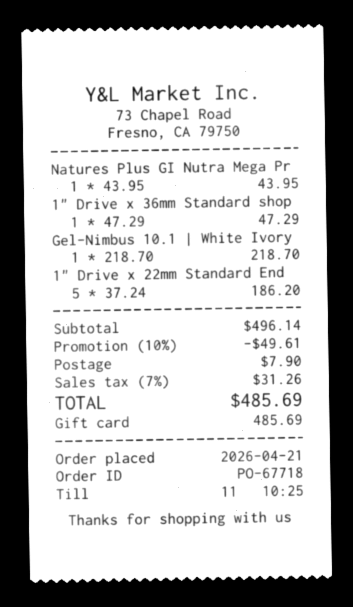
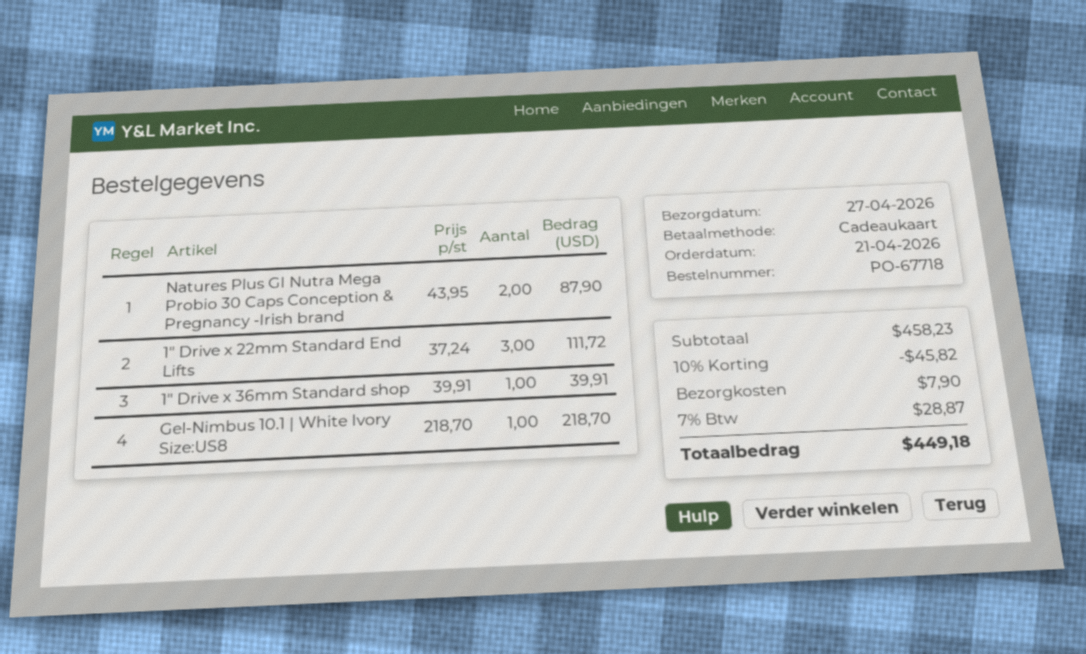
Natures Plus GI Nutra Mega Pr: 1 x 43.95 = 43.95 -> 2 x 43.95 = 87.90
1" Drive x 36mm Standard shop: 1 x 47.29 = 47.29 -> 1 x 39.91 = 39.91
1" Drive x 22mm Standard End: 5 x 37.24 = 186.20 -> 3 x 37.24 = 111.72
subtotal: 496.14 -> 458.23
discount: 10% = 49.61 -> 10% = 45.82
tax: 7% = 31.26 -> 7% = 28.87
total: 485.69 -> 449.18

